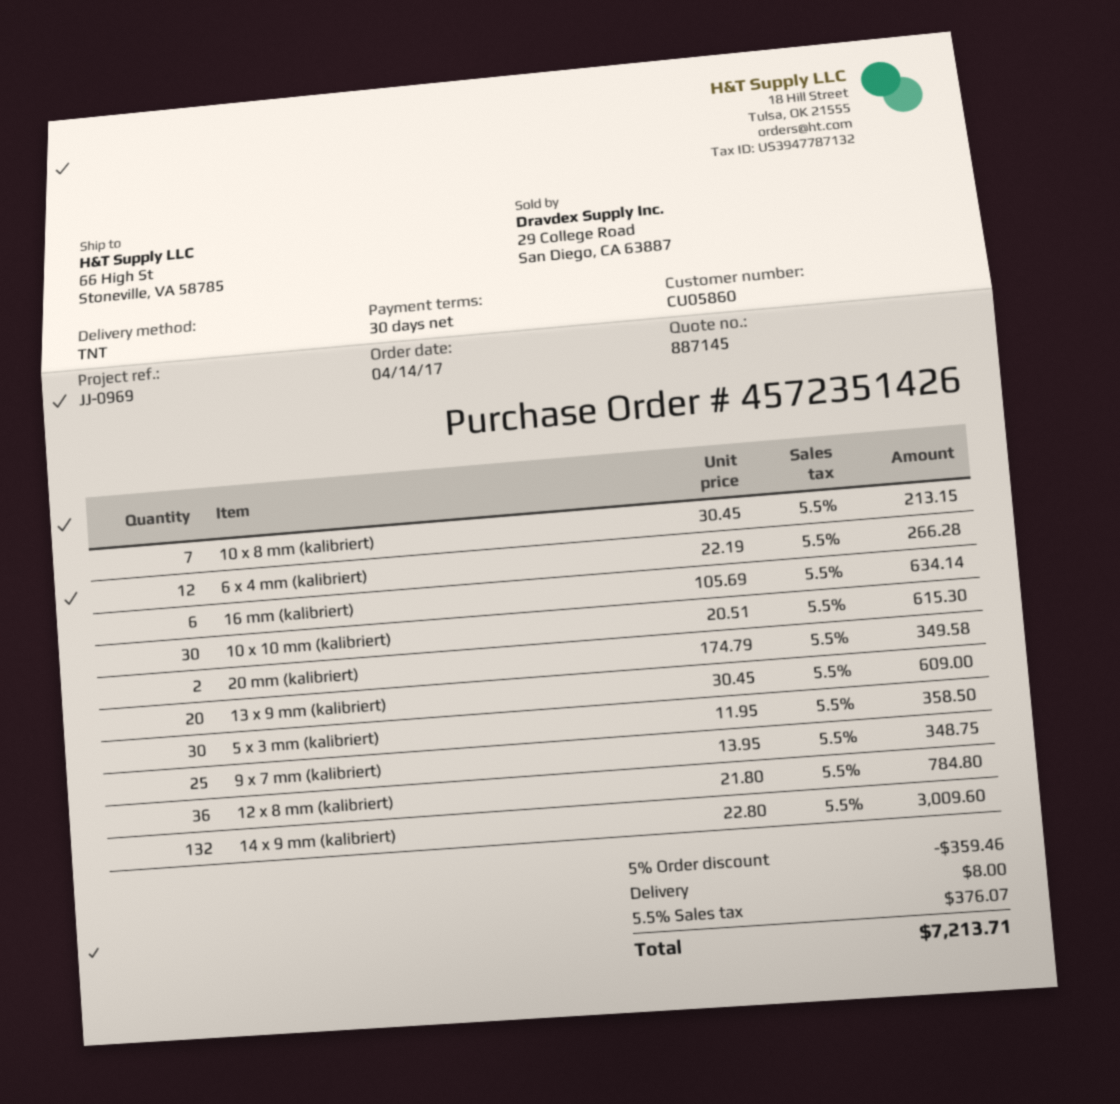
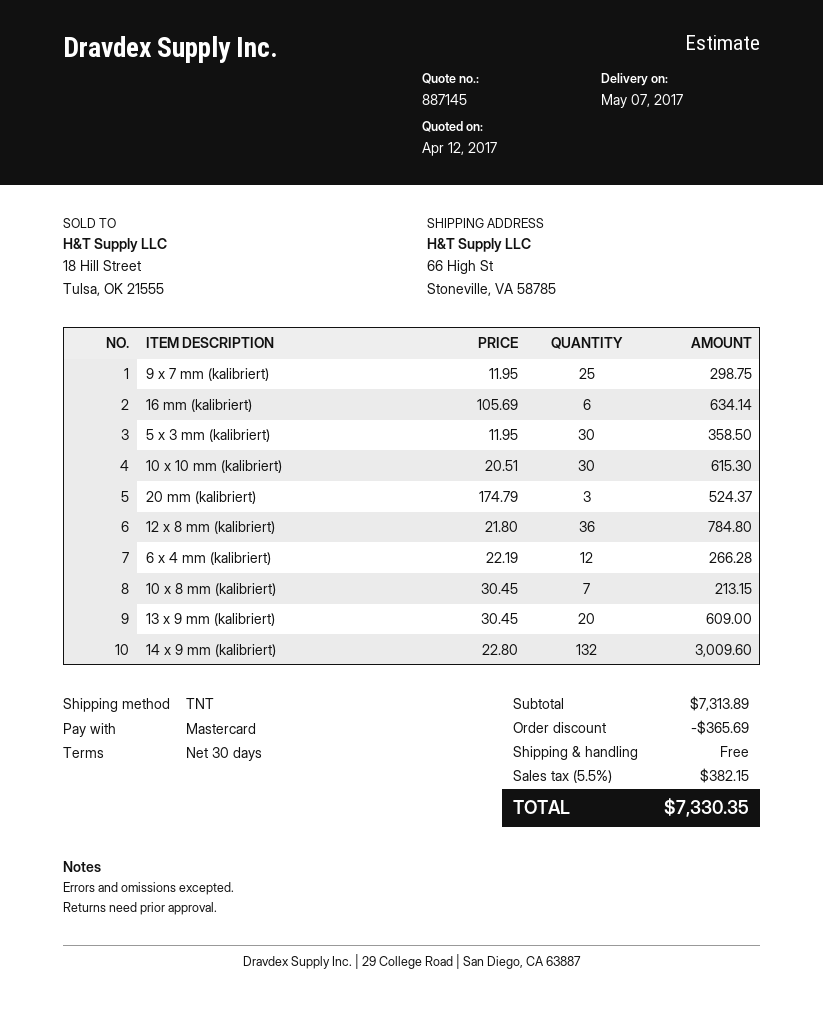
20 mm (kalibriert): 2 x 174.79 = 349.58 -> 3 x 174.79 = 524.37
9 x 7 mm (kalibriert): 25 x 13.95 = 348.75 -> 25 x 11.95 = 298.75
discount: 359.46 -> 365.69
shipping: 8.00 -> 0.00
tax: 5.5% = 376.07 -> 5.5% = 382.15
total: 7213.71 -> 7330.35

